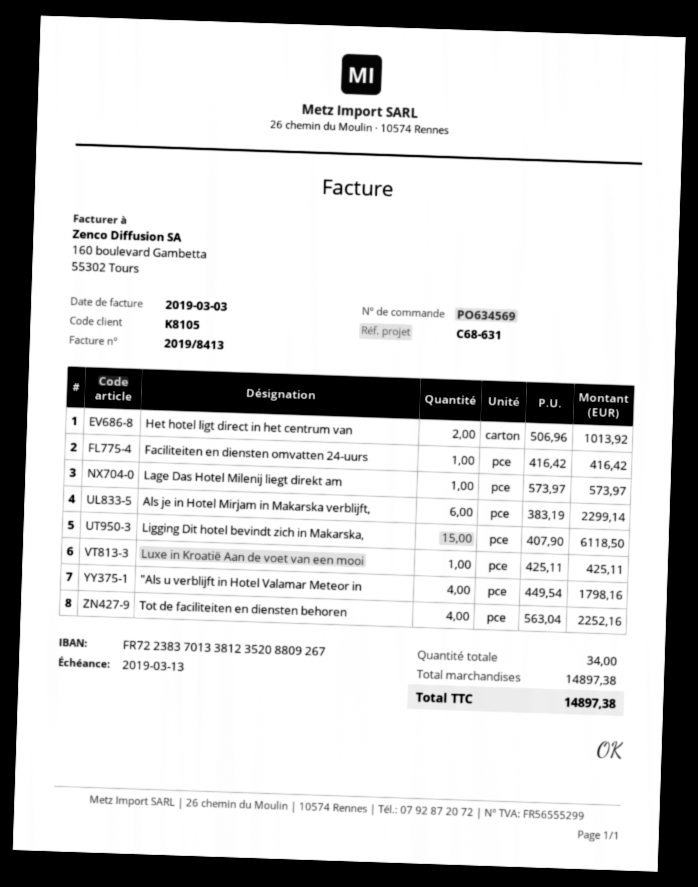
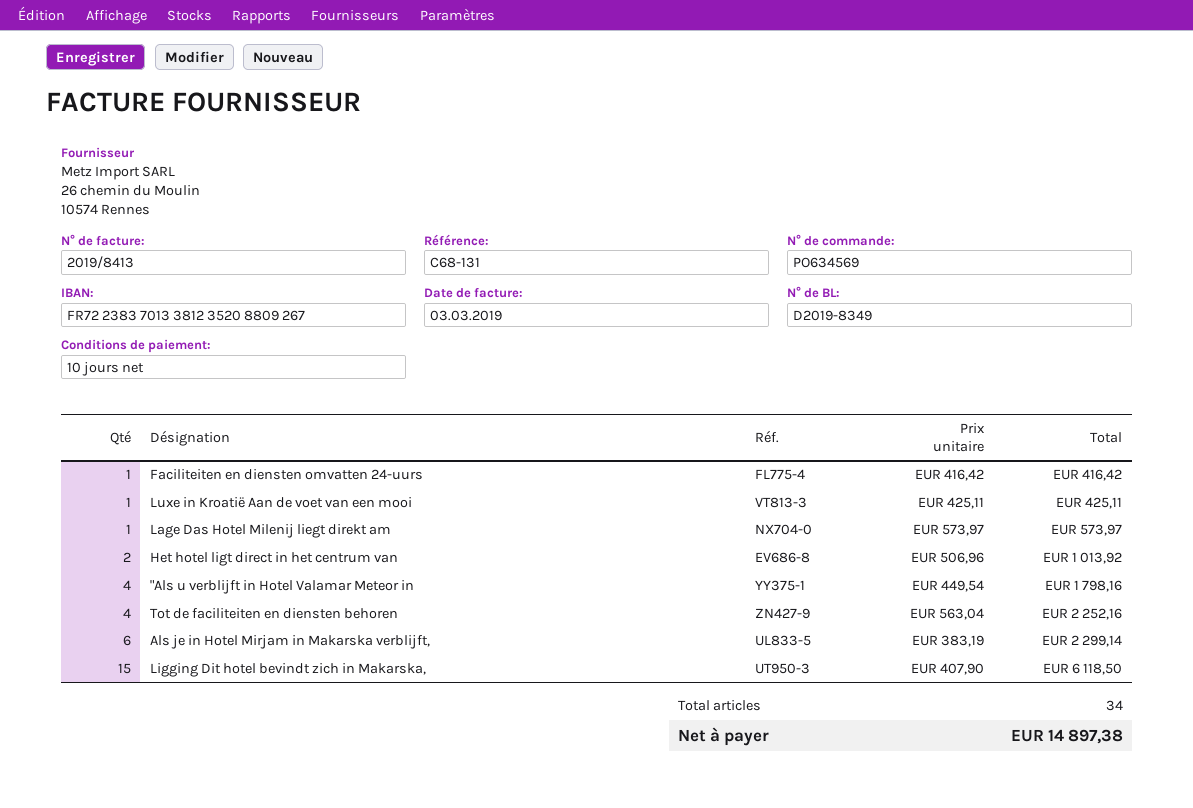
reference: C68-631 -> C68-131

